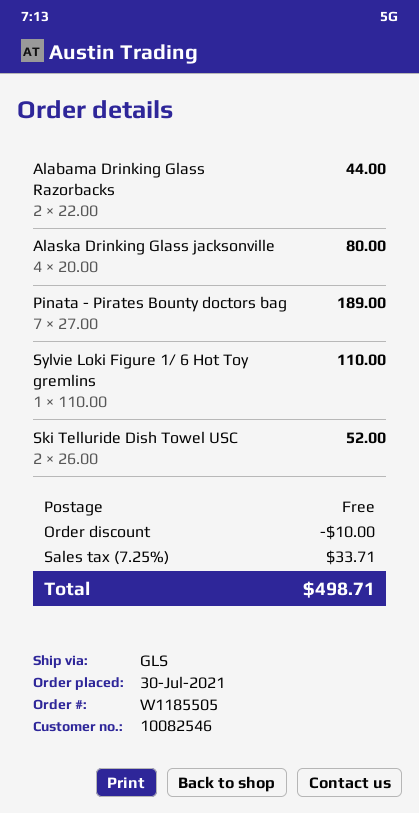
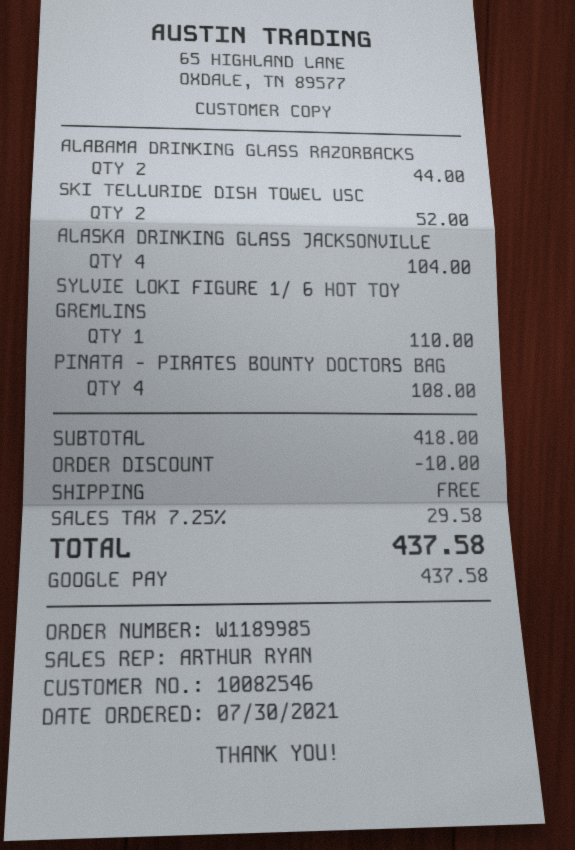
order number: W1185505 -> W1189985
Alaska Drinking Glass jacksonville: 4 for 80.00 -> 4 for 104.00
Pinata - Pirates Bounty doctors bag: 7 for 189.00 -> 4 for 108.00
tax: 7.25% = 33.71 -> 7.25% = 29.58
total: 498.71 -> 437.58

